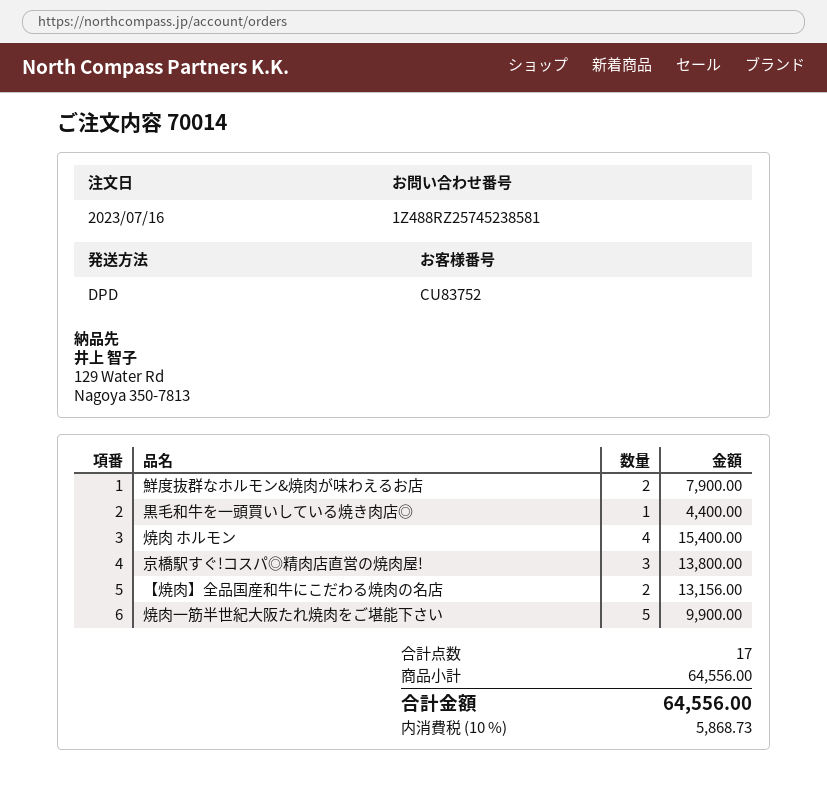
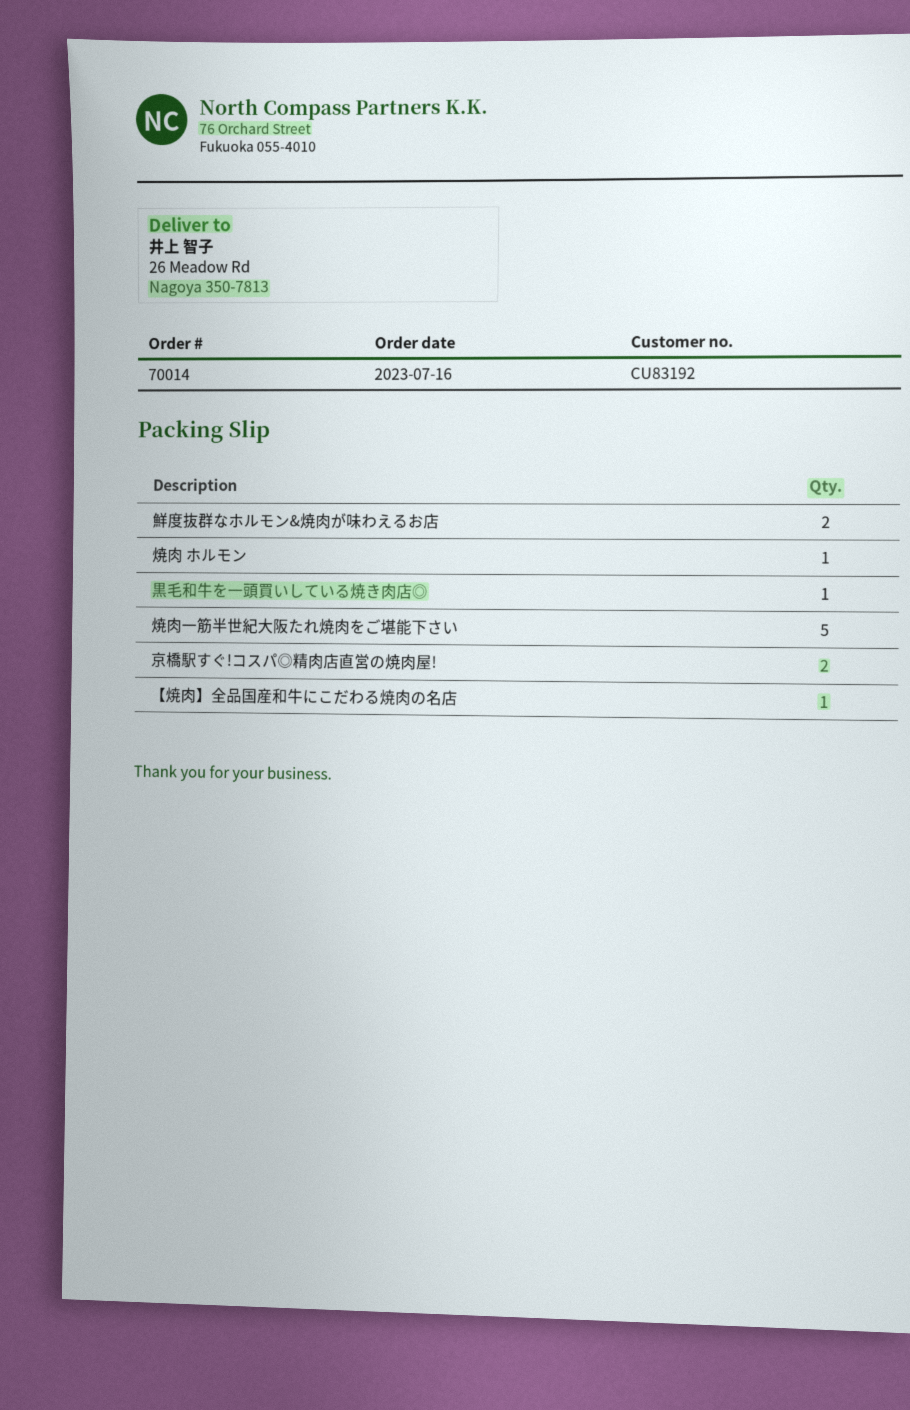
customer number: CU83752 -> CU83192
ship to: 129 Water Rd, Nagoya 350-7813 -> 26 Meadow Rd, Nagoya 350-7813
焼肉 ホルモン: 4 -> 1
京橋駅すぐ!コスパ◎精肉店直営の焼肉屋!: 3 -> 2
【焼肉】全品国産和牛にこだわる焼肉の名店: 2 -> 1

